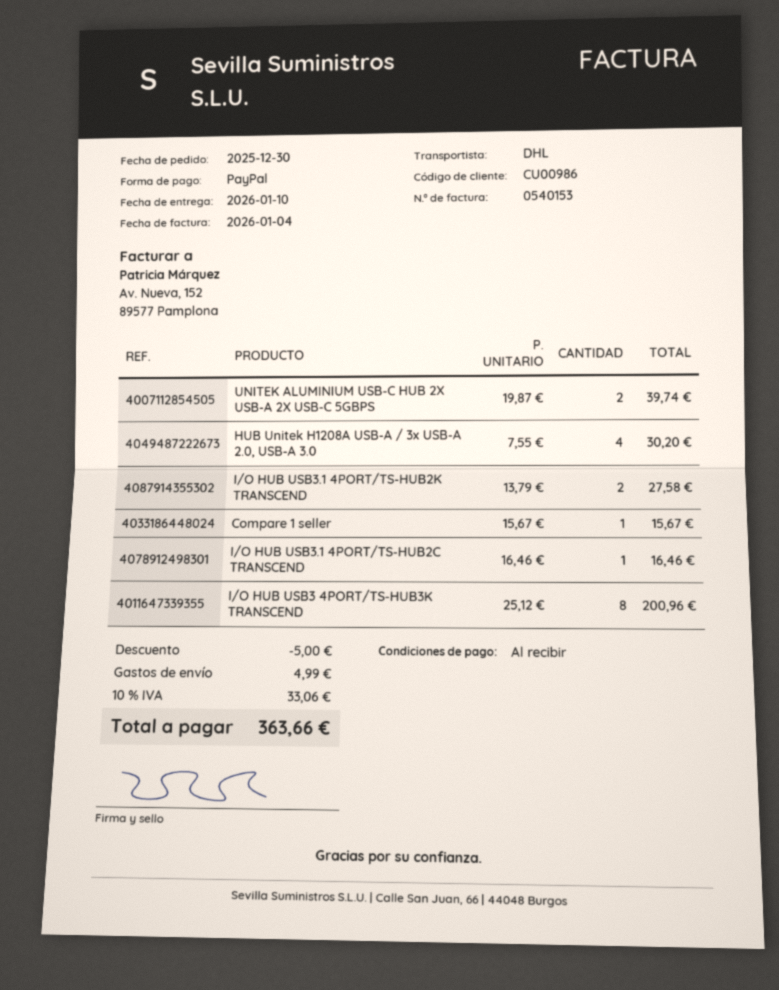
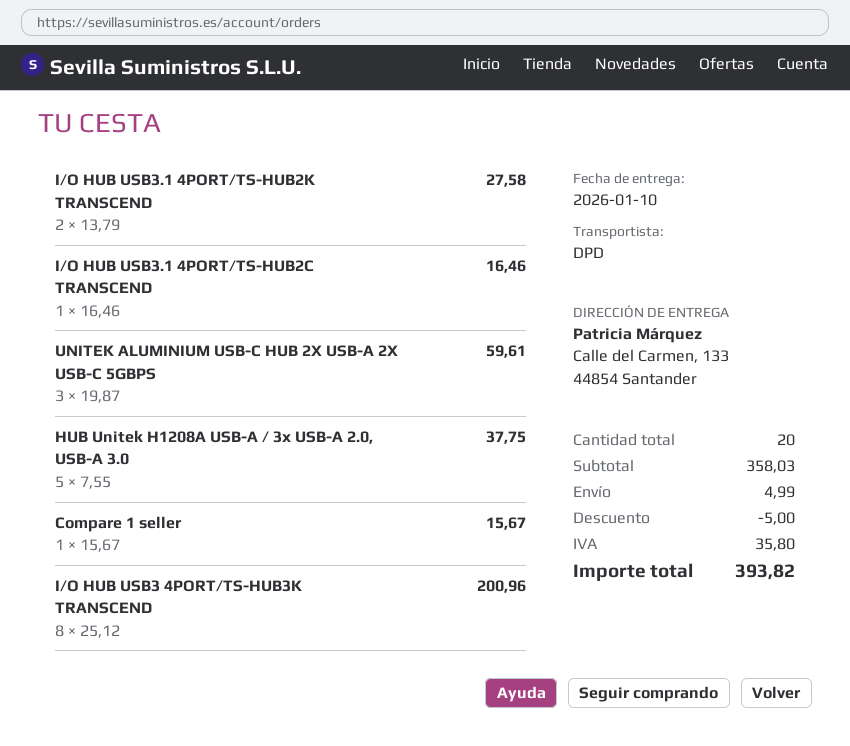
shipping method: DHL -> DPD
UNITEK ALUMINIUM USB-C HUB 2X USB-A 2X USB-C 5GBPS: 2 x 19.87 = 39.74 -> 3 x 19.87 = 59.61
HUB Unitek H1208A USB-A / 3x USB-A 2.0, USB-A 3.0: 4 x 7.55 = 30.20 -> 5 x 7.55 = 37.75
tax: 33.06 -> 35.80
total: 363.66 -> 393.82

